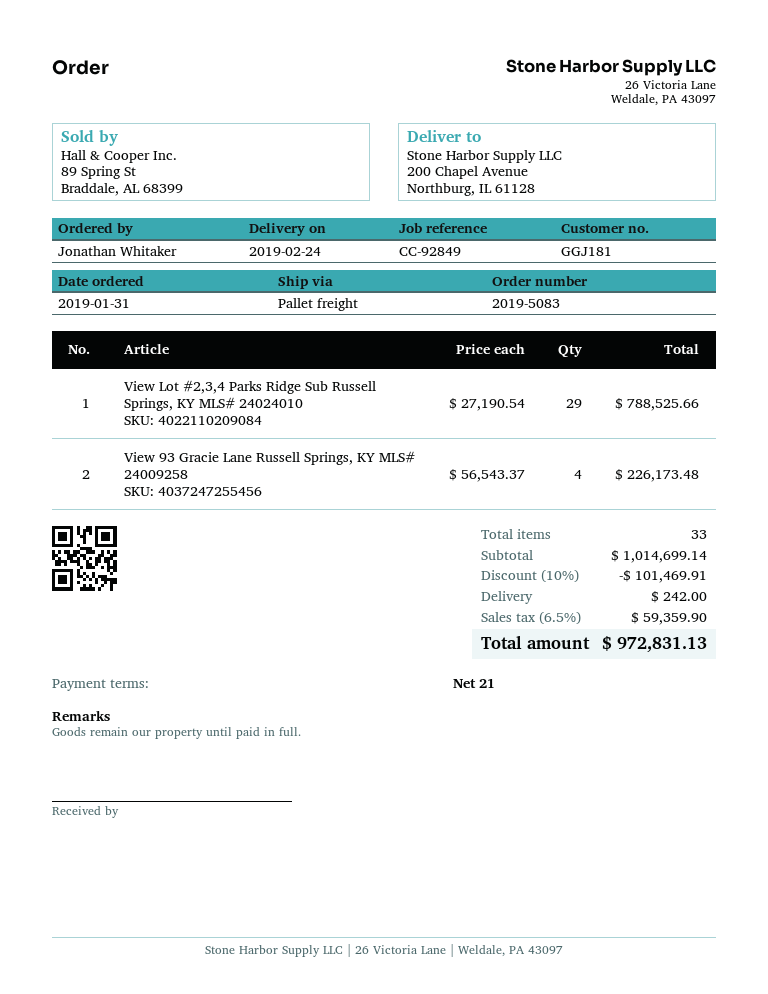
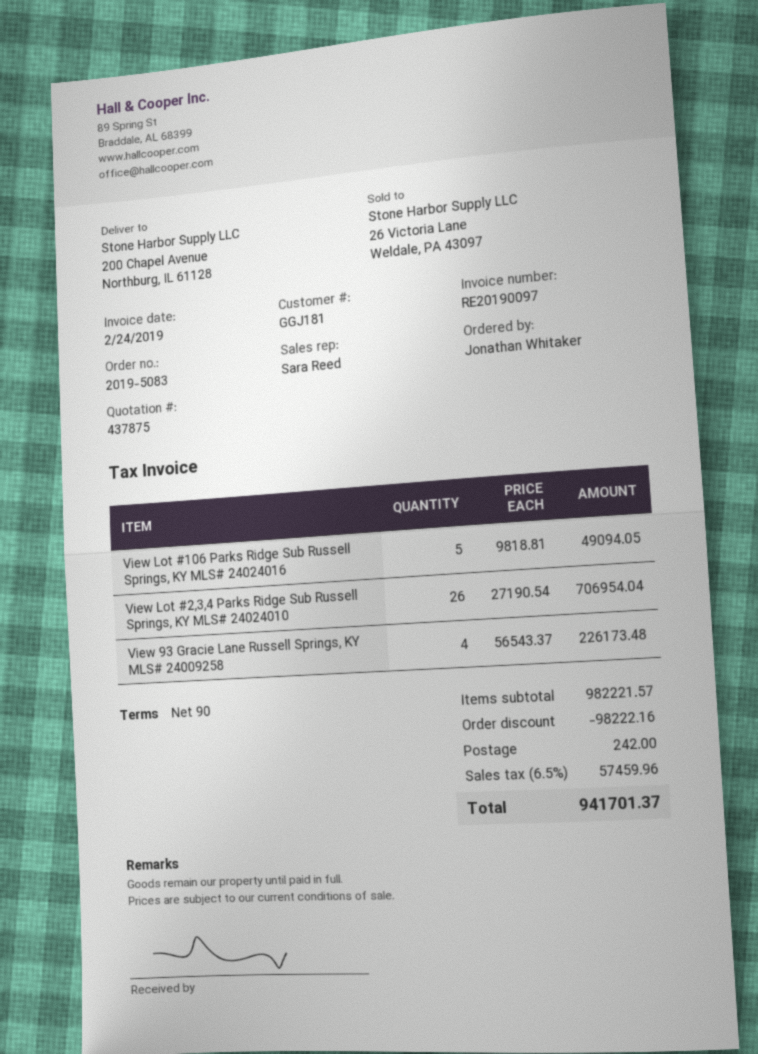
payment terms: 21 days -> 90 days
View Lot #2,3,4 Parks Ridge Sub Russell Springs, KY MLS# 24024010: 29 x 27190.54 = 788525.66 -> 26 x 27190.54 = 706954.04
View Lot #106 Parks Ridge Sub Russell Springs, KY MLS# 24024016: none -> 5 x 9818.81 = 49094.05
subtotal: 1014699.14 -> 982221.57
discount: 101469.91 -> 98222.16
tax: 6.5% = 59359.90 -> 6.5% = 57459.96
total: 972831.13 -> 941701.37

